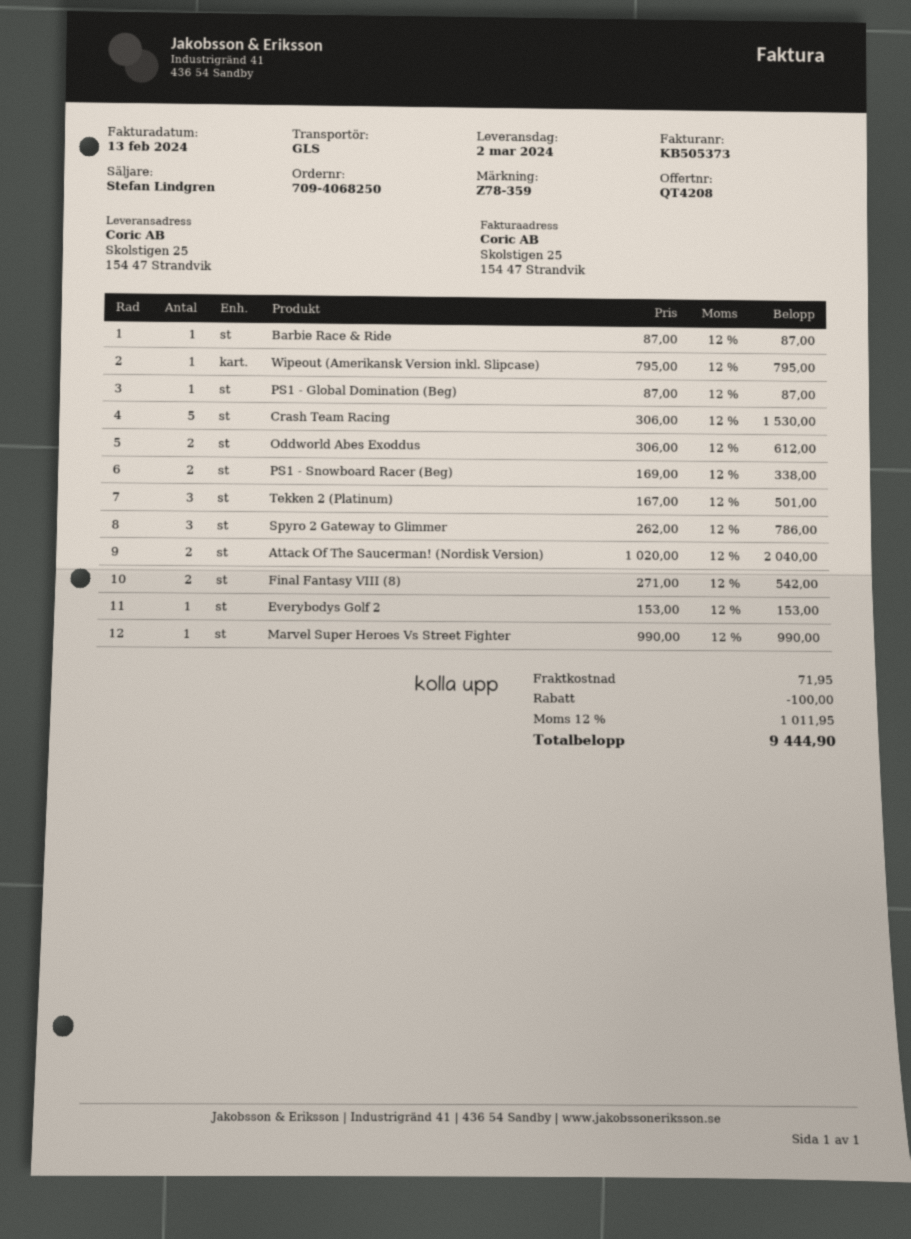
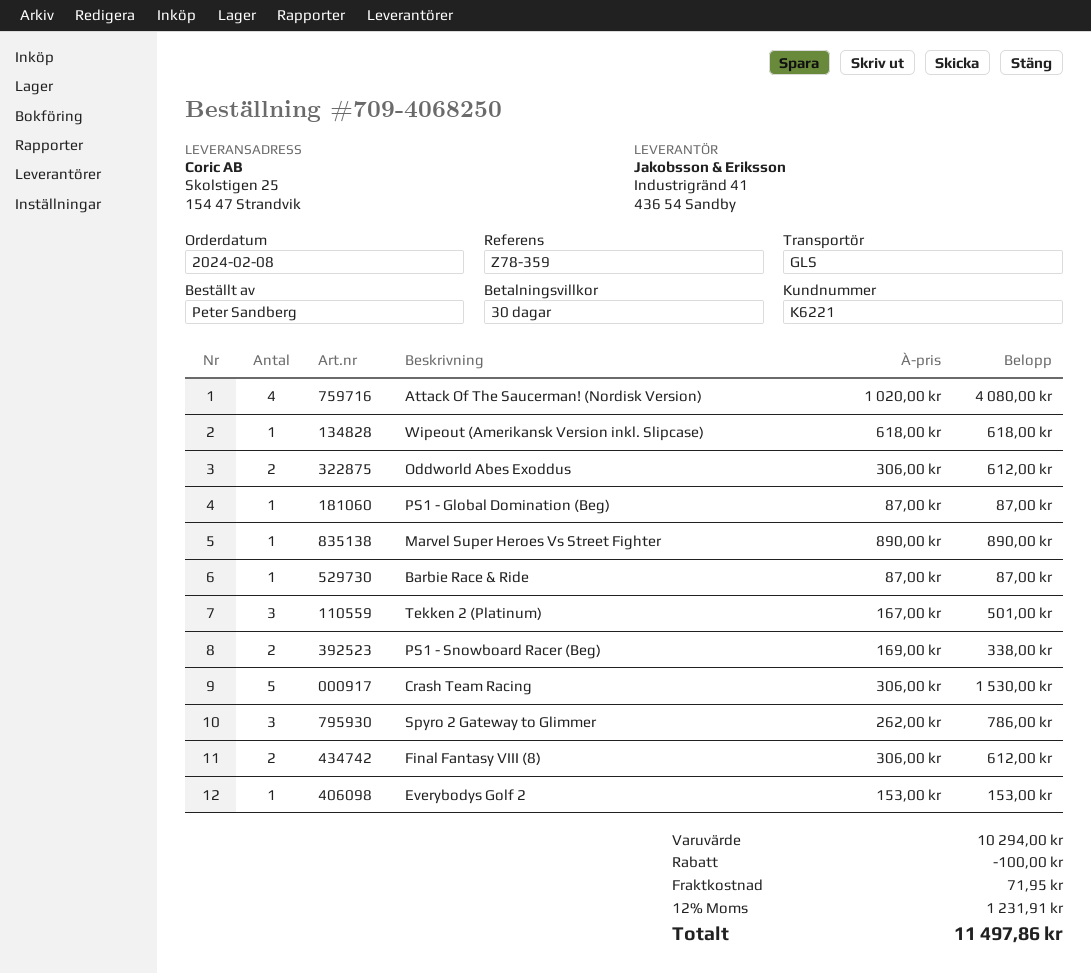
Wipeout (Amerikansk Version inkl. Slipcase): 1 x 795.00 = 795.00 -> 1 x 618.00 = 618.00
Attack Of The Saucerman! (Nordisk Version): 2 x 1020.00 = 2040.00 -> 4 x 1020.00 = 4080.00
Final Fantasy VIII (8): 2 x 271.00 = 542.00 -> 2 x 306.00 = 612.00
Marvel Super Heroes Vs Street Fighter: 1 x 990.00 = 990.00 -> 1 x 890.00 = 890.00
tax: 12% = 1011.95 -> 12% = 1231.91
total: 9444.90 -> 11497.86

